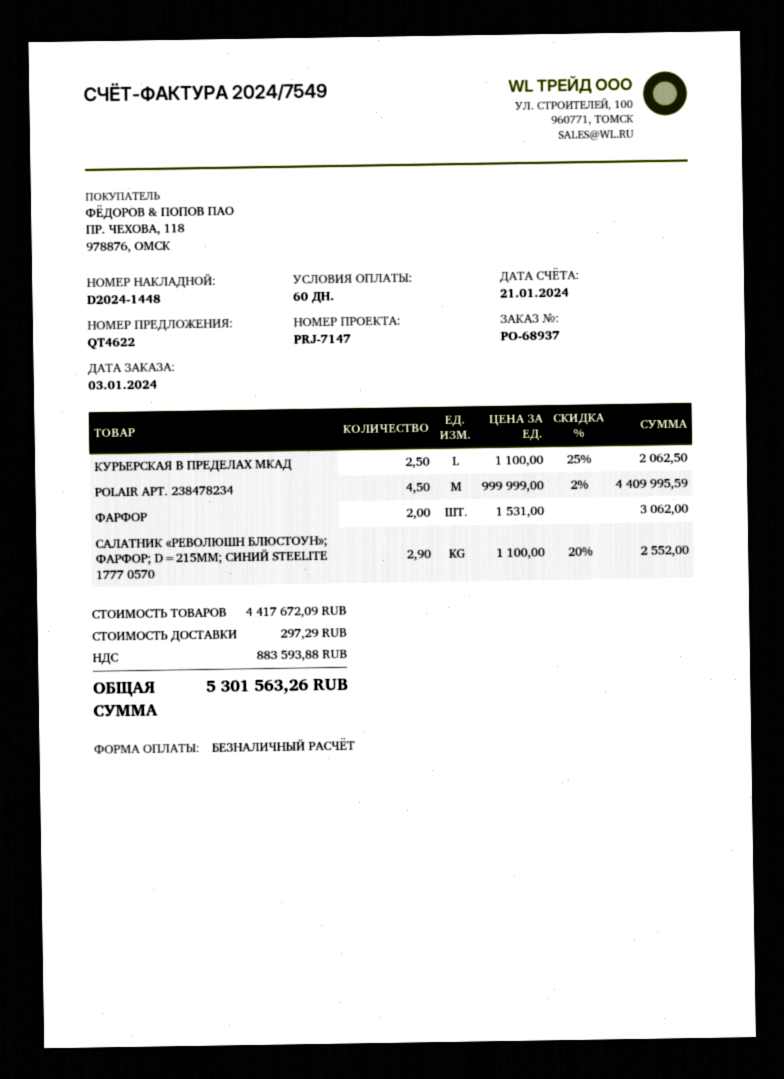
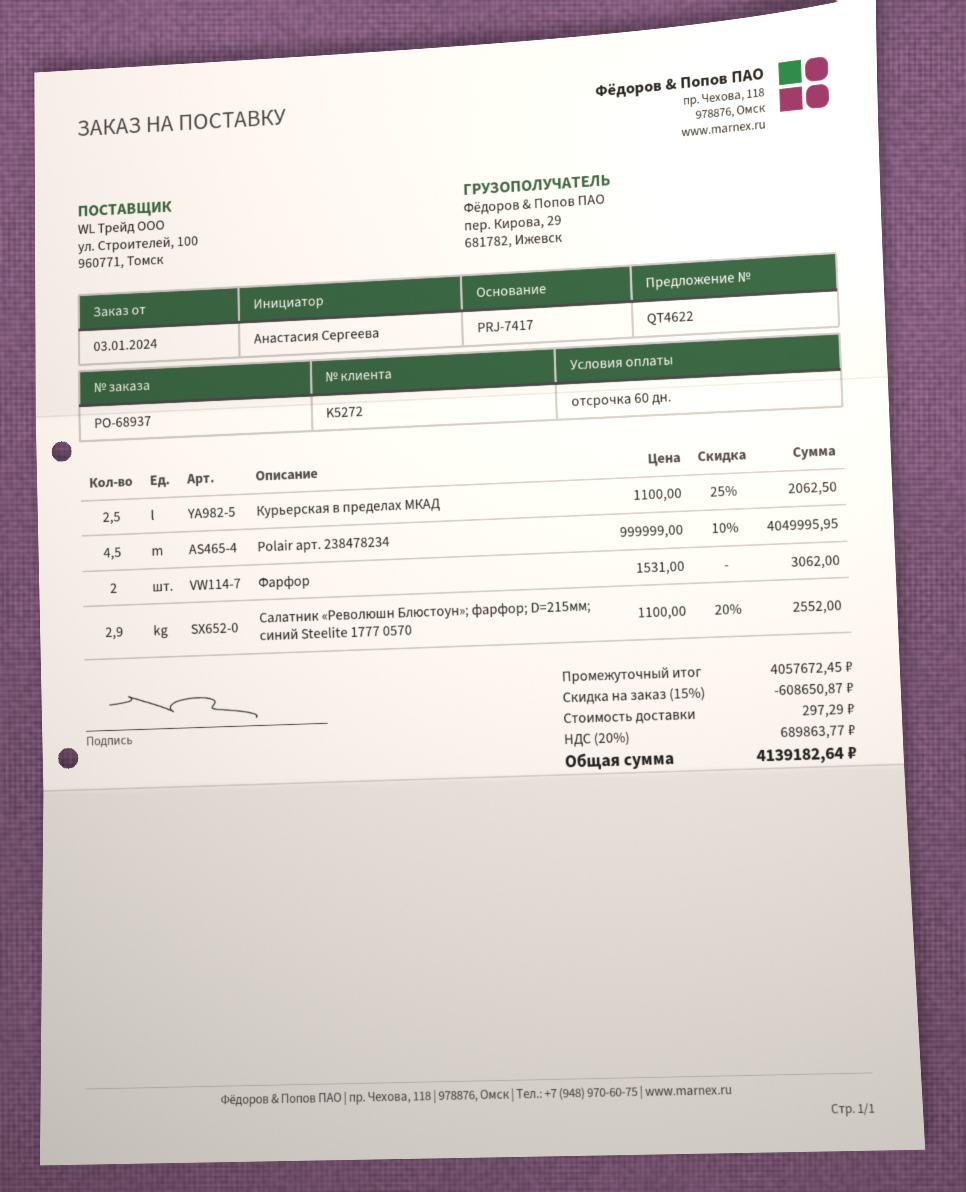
reference: PRJ-7147 -> PRJ-7417
POLAIR АРТ. 238478234: 4.5 x 999999.00 - 2% = 4409995.59 -> 4.5 x 999999.00 - 10% = 4049995.95
subtotal: 4417672.09 -> 4057672.45
discount: none -> 15% = 608650.87
tax: 883593.88 -> 689863.77
total: 5301563.26 -> 4139182.64

